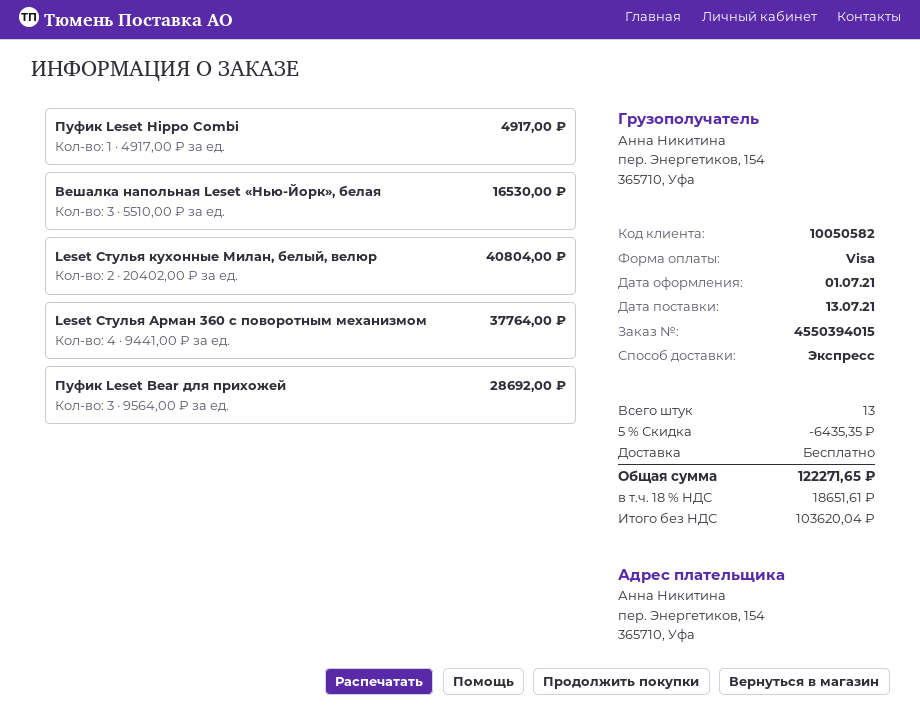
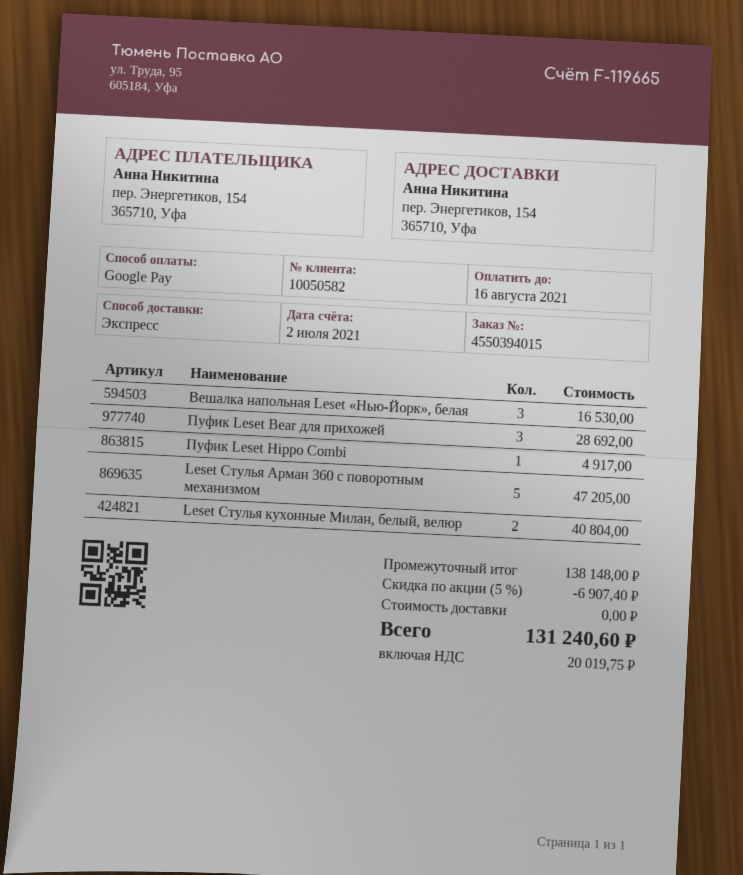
payment method: Visa -> Google Pay
Leset Стулья Арман 360 с поворотным механизмом: 4 for 37764.00 -> 5 for 47205.00
discount: 5% = 6435.35 -> 5% = 6907.40
tax: 18651.61 -> 20019.75
total: 122271.65 -> 131240.60

